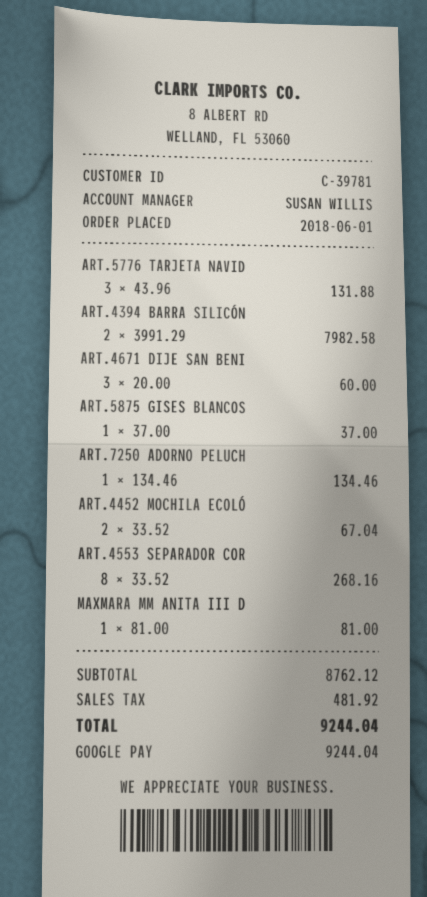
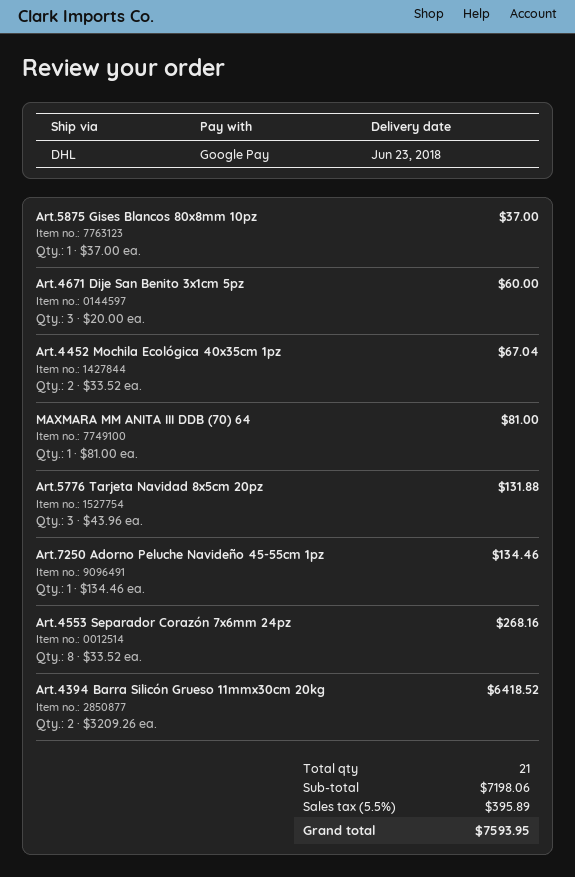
ART.4394 BARRA SILICÓN: 2 x 3991.29 = 7982.58 -> 2 x 3209.26 = 6418.52
subtotal: 8762.12 -> 7198.06
tax: 481.92 -> 395.89
total: 9244.04 -> 7593.95

